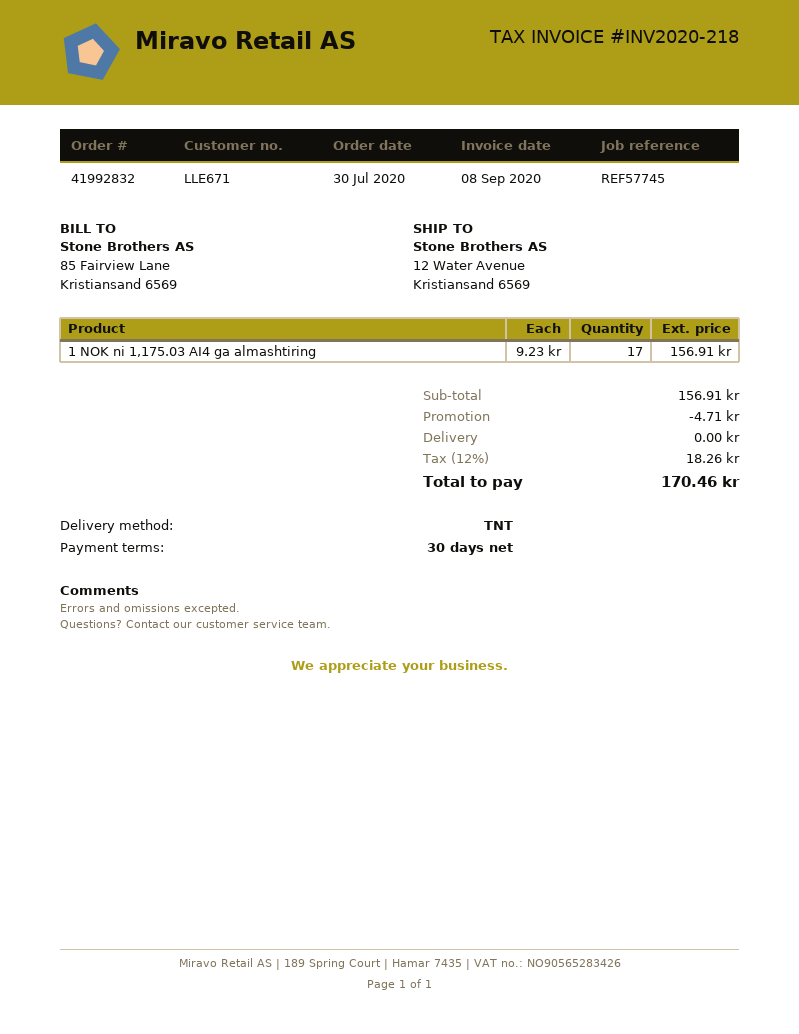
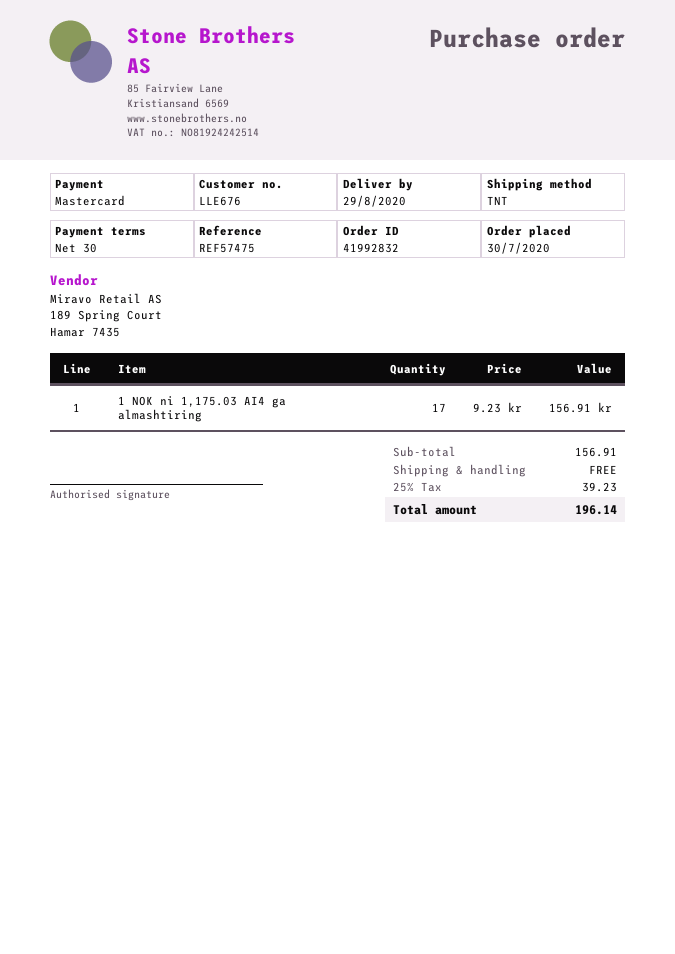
customer number: LLE671 -> LLE676
reference: REF57745 -> REF57475
discount: 4.71 -> none
tax: 12% = 18.26 -> 25% = 39.23
total: 170.46 -> 196.14

